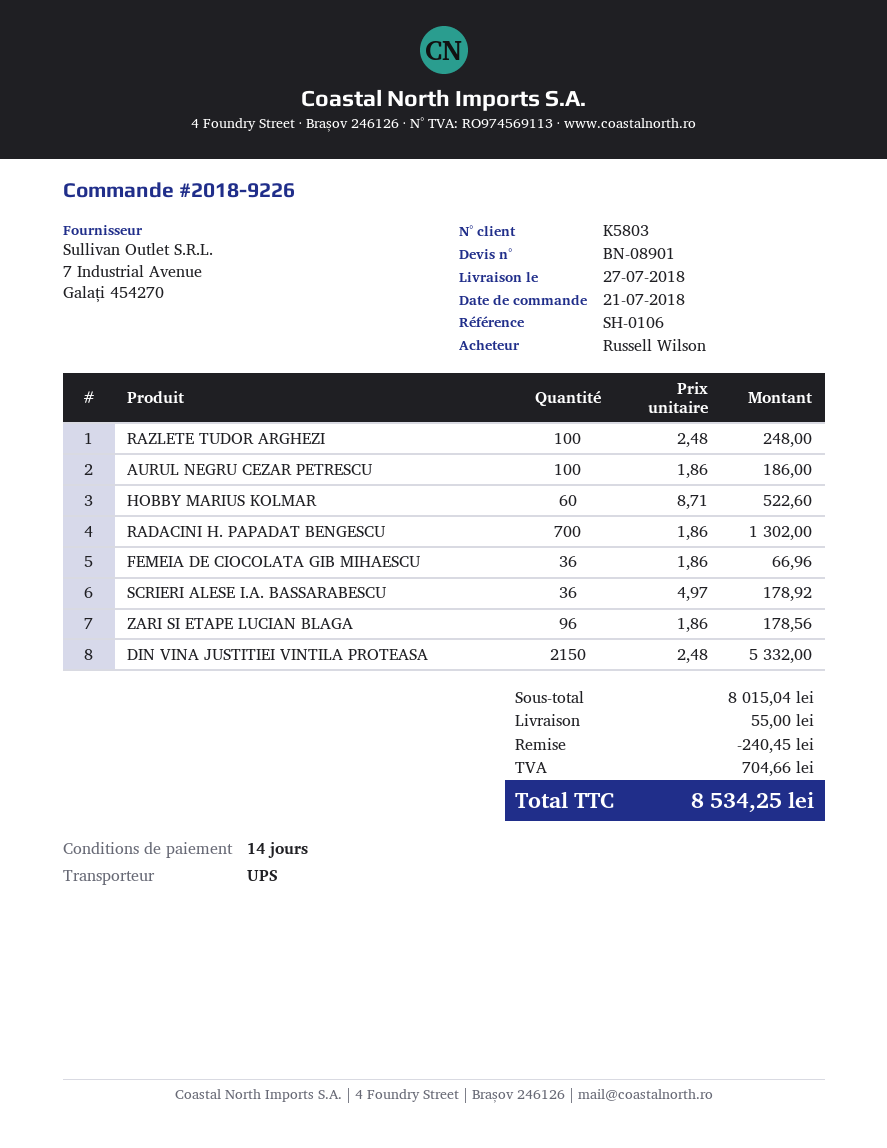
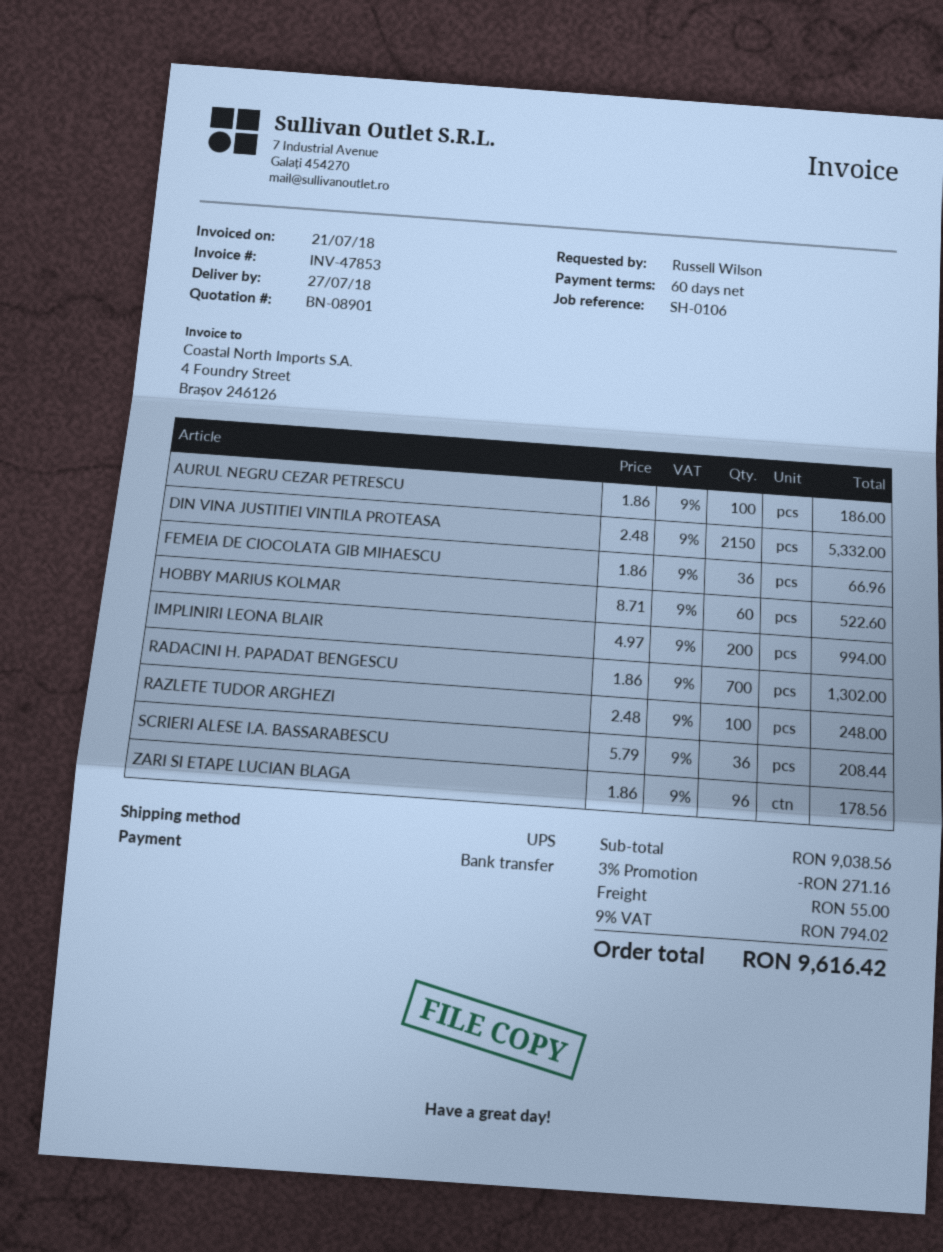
payment terms: 14 days -> 60 days
SCRIERI ALESE I.A. BASSARABESCU: 36 x 4.97 = 178.92 -> 36 x 5.79 = 208.44
IMPLINIRI LEONA BLAIR: none -> 200 x 4.97 = 994.00
subtotal: 8015.04 -> 9038.56
discount: 240.45 -> 271.16
tax: 704.66 -> 794.02
total: 8534.25 -> 9616.42

